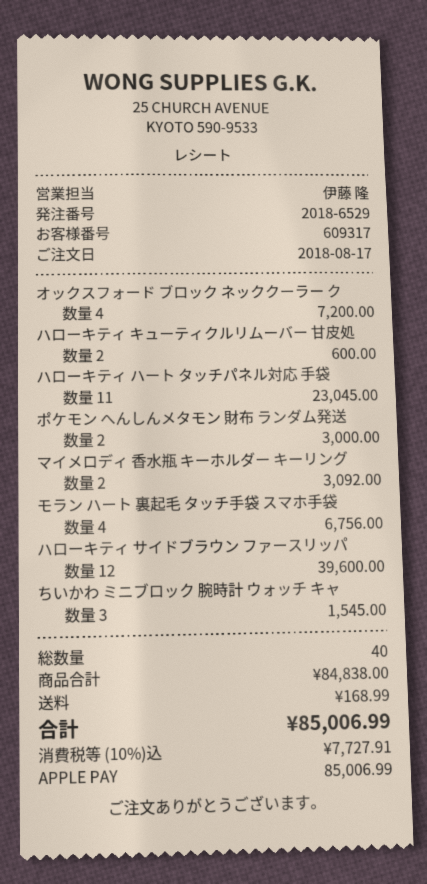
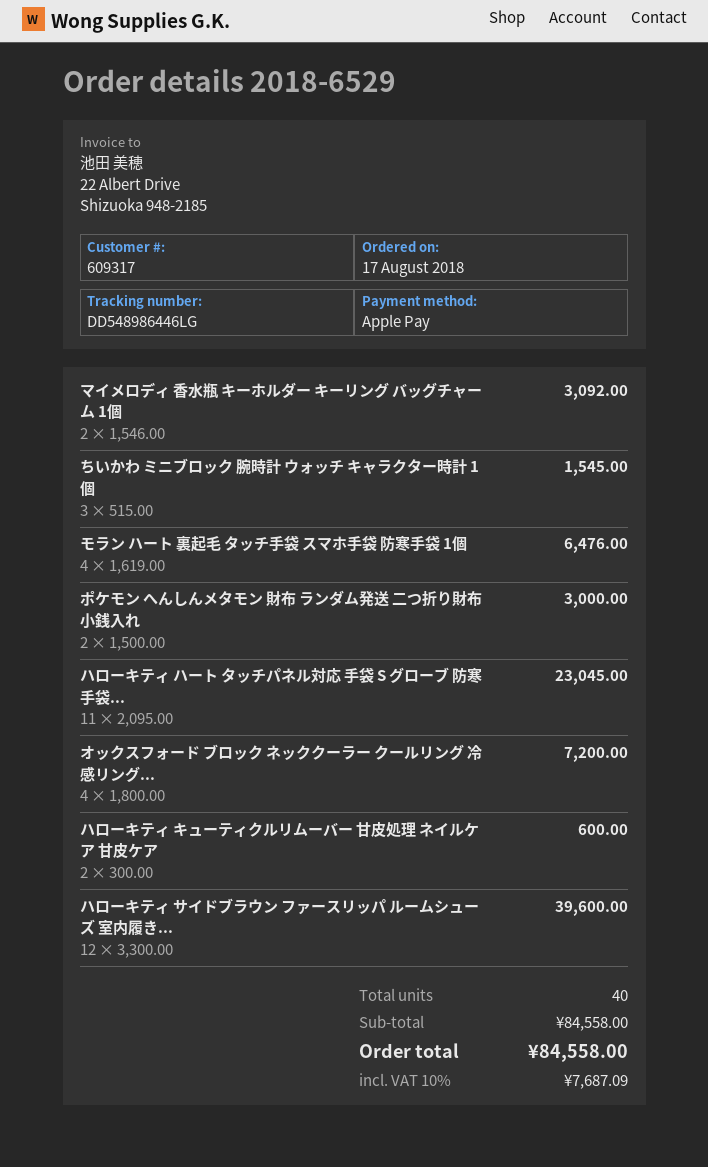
モラン ハート 裏起毛 タッチ手袋 スマホ手袋: 4 for 6756.00 -> 4 for 6476.00
subtotal: 84838.00 -> 84558.00
shipping: 168.99 -> none
tax: 10% = 7727.91 -> 10% = 7687.09
total: 85006.99 -> 84558.00

